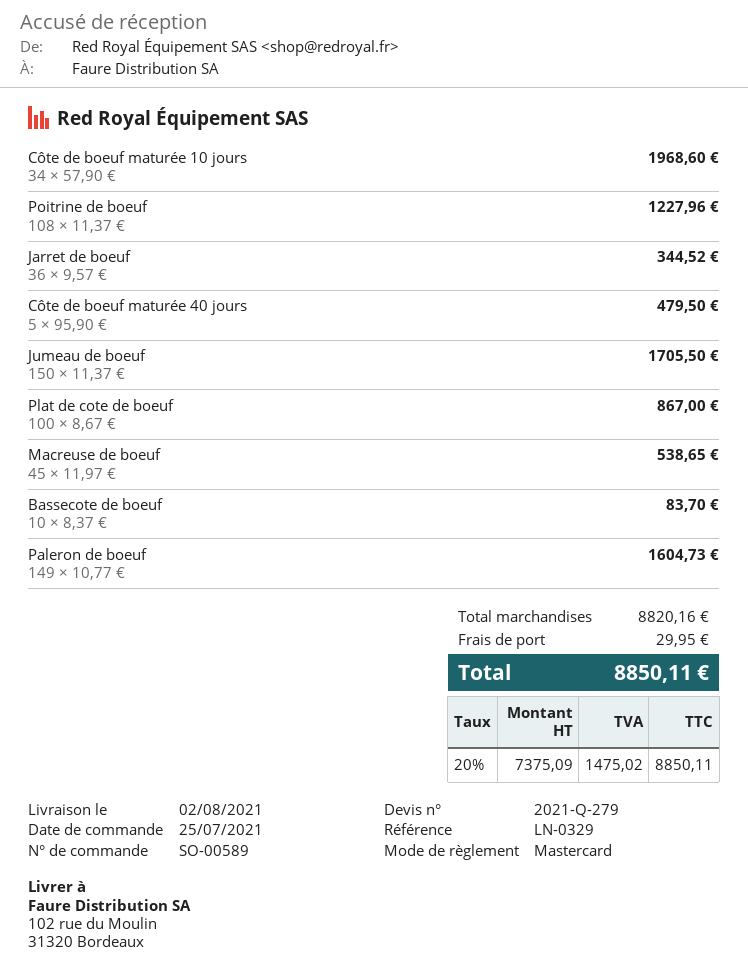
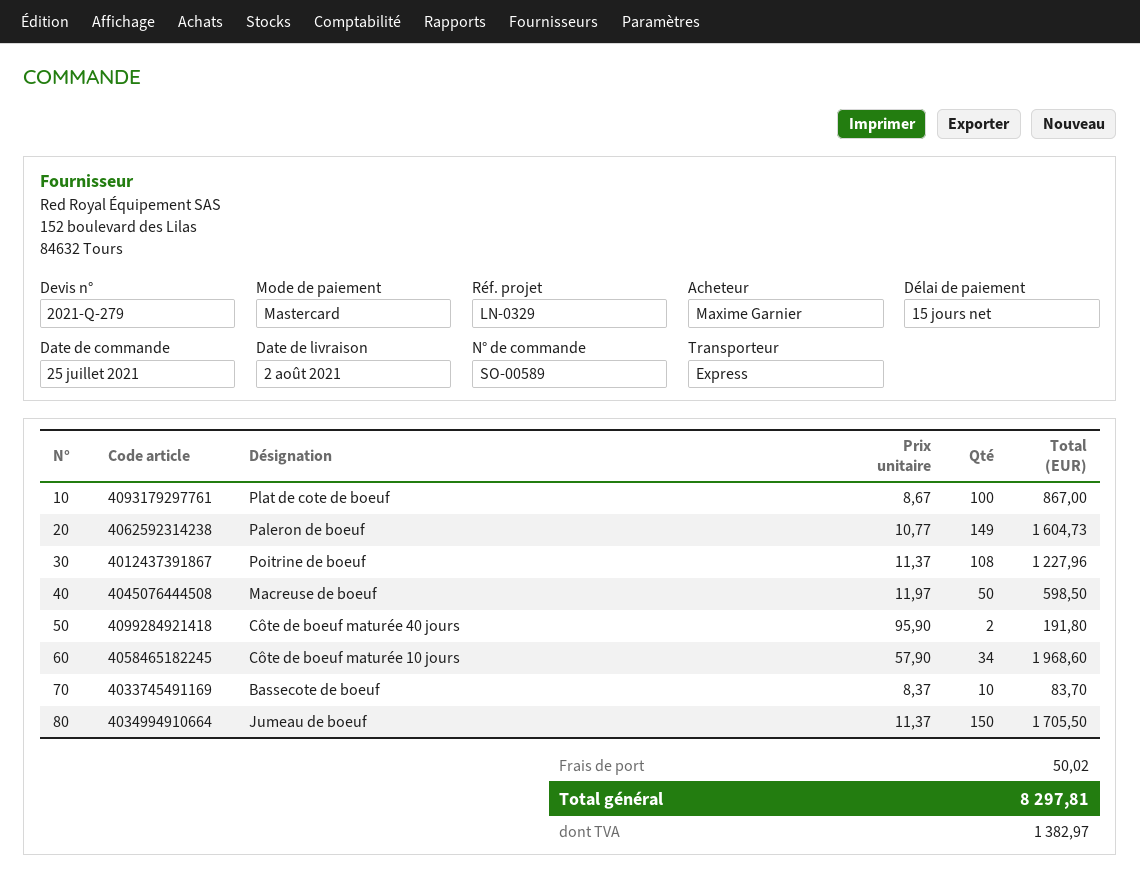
Jarret de boeuf: 36 x 9.57 = 344.52 -> none
Côte de boeuf maturée 40 jours: 5 x 95.90 = 479.50 -> 2 x 95.90 = 191.80
Macreuse de boeuf: 45 x 11.97 = 538.65 -> 50 x 11.97 = 598.50
shipping: 29.95 -> 50.02
tax: 1475.02 -> 1382.97
total: 8850.11 -> 8297.81

